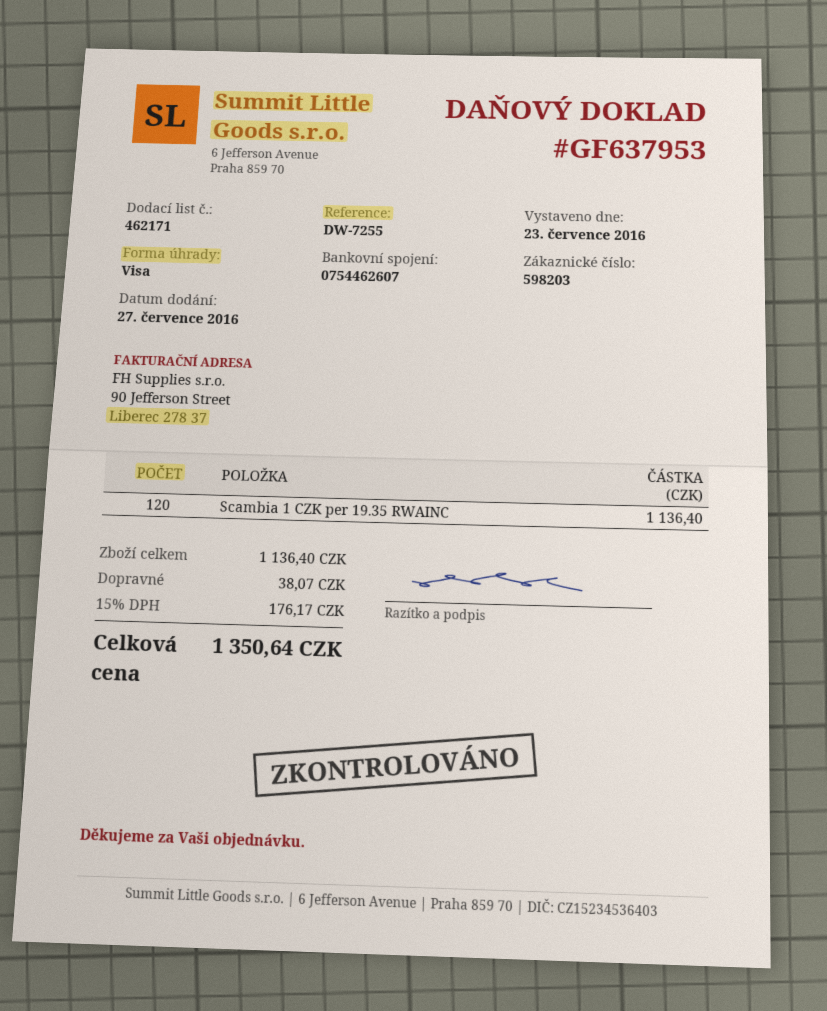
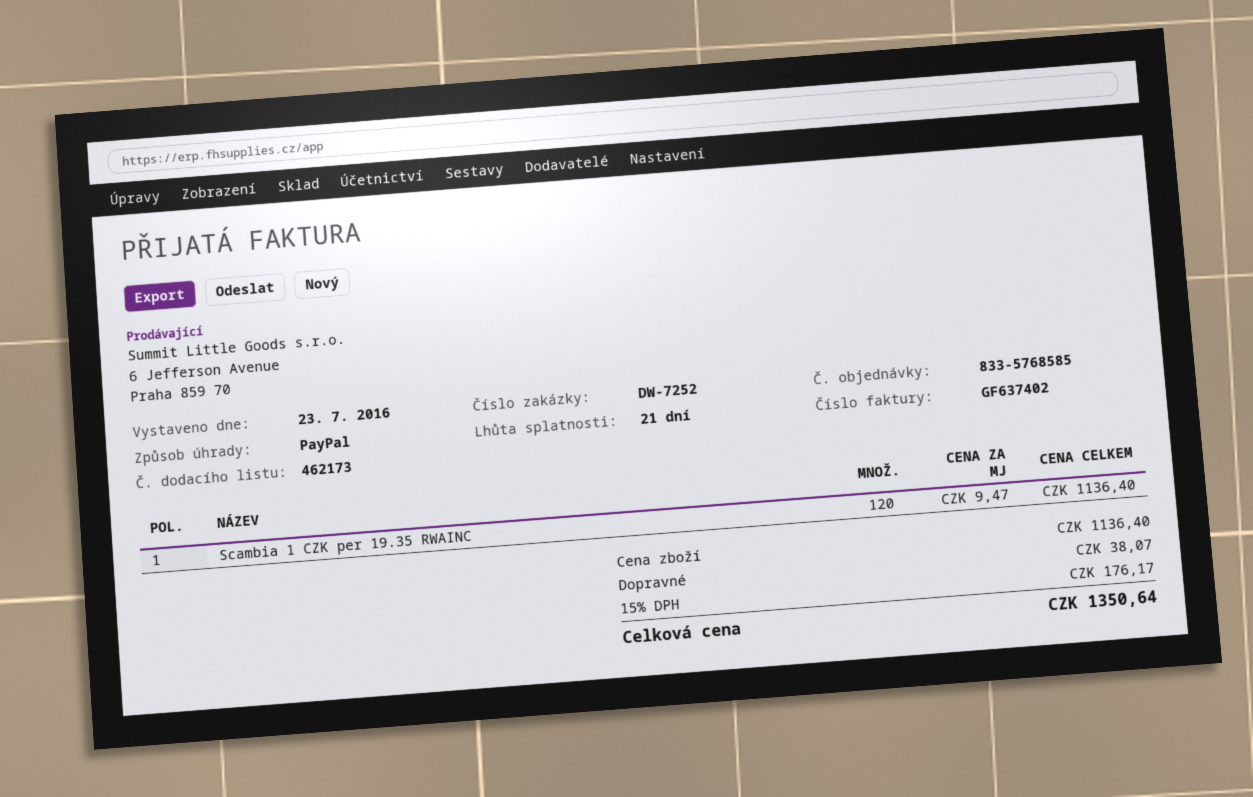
delivery note number: 462171 -> 462173
invoice number: GF637953 -> GF637402
reference: DW-7255 -> DW-7252
payment method: Visa -> PayPal

